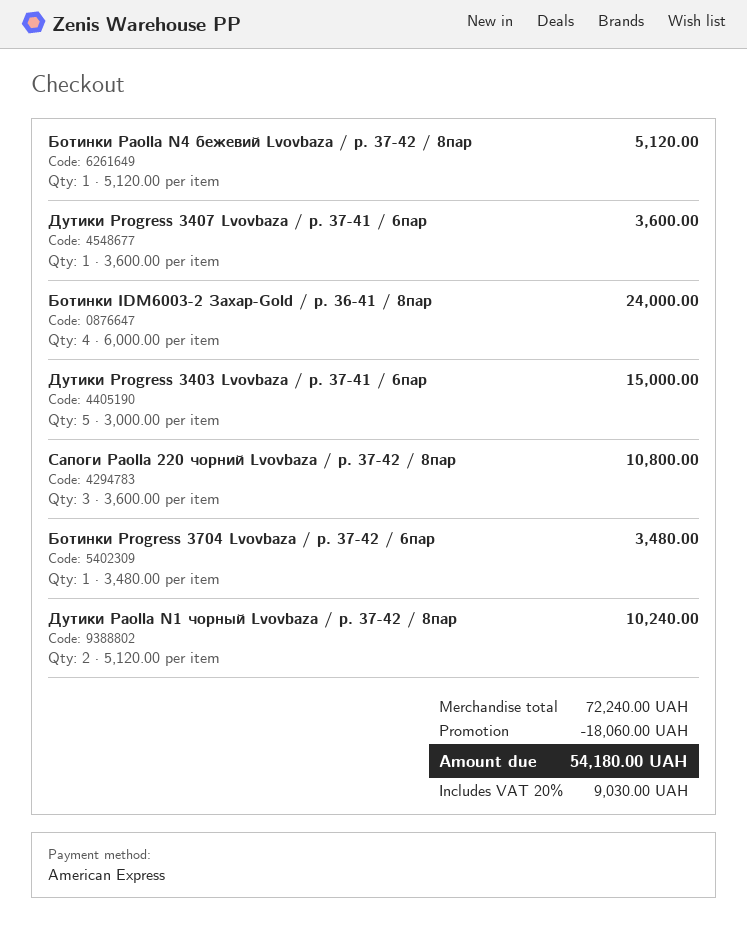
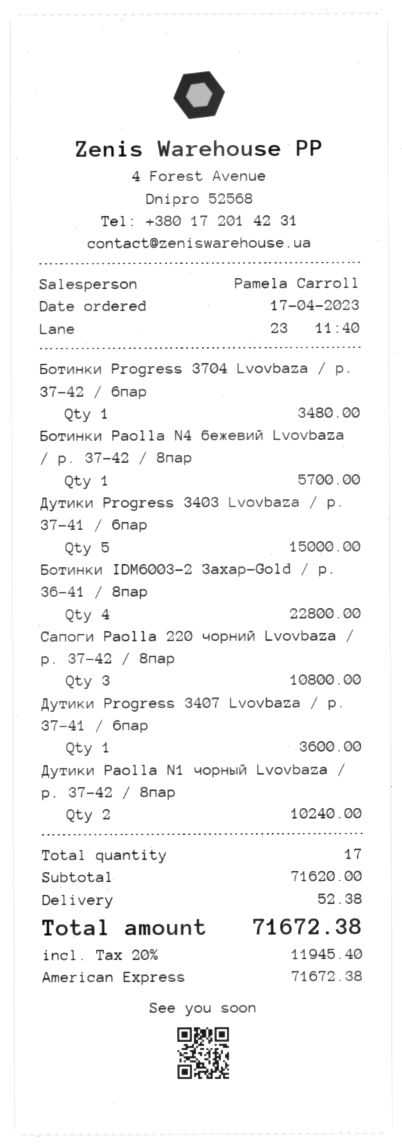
Ботинки Paolla N4 бежевий Lvovbaza / p. 37-42 / 8пар: 1 for 5120.00 -> 1 for 5700.00
Ботинки IDM6003-2 Захар-Gold / p. 36-41 / 8пар: 4 for 24000.00 -> 4 for 22800.00
subtotal: 72240.00 -> 71620.00
discount: 18060.00 -> none
shipping: none -> 52.38
tax: 20% = 9030.00 -> 20% = 11945.40
total: 54180.00 -> 71672.38

